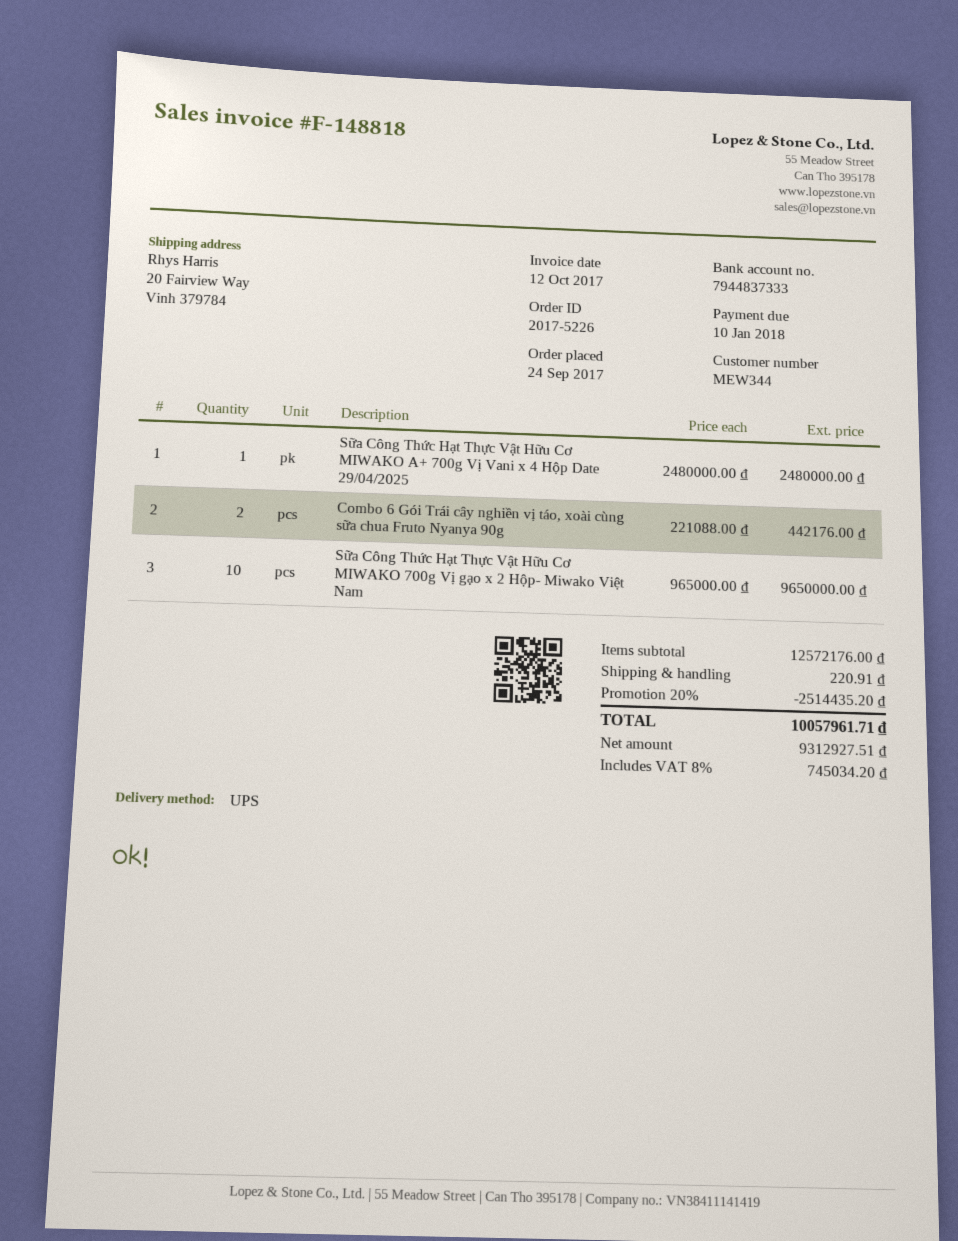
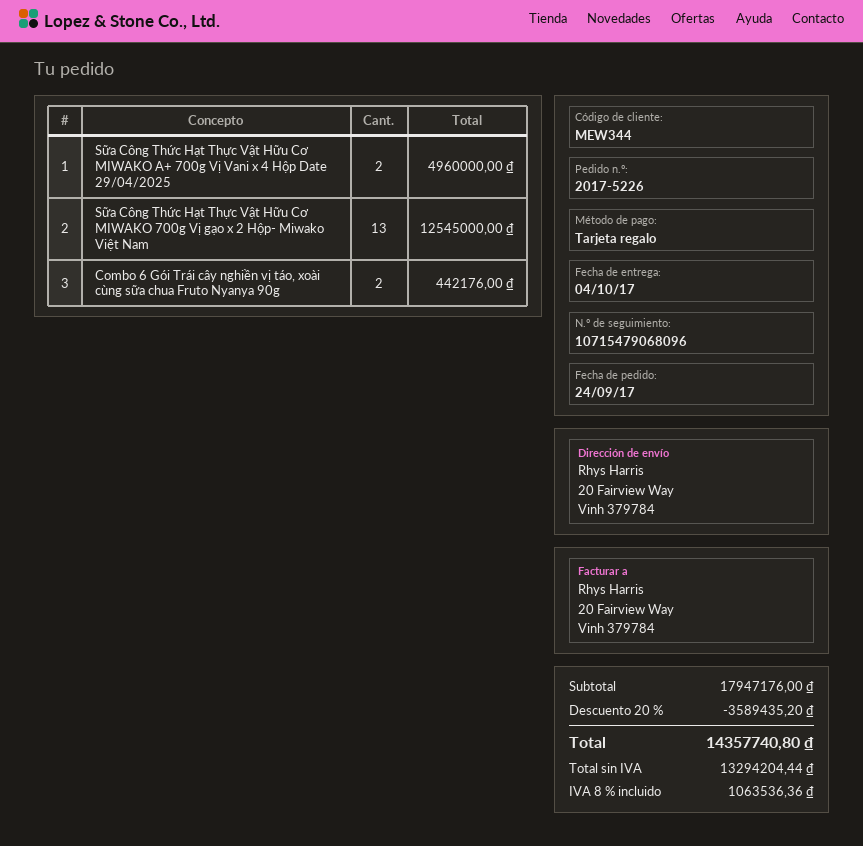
Sữa Công Thức Hạt Thực Vật Hữu Cơ MIWAKO A+ 700g Vị Vani x 4 Hộp Date 29/04/2025: 1 for 2480000.00 -> 2 for 4960000.00
Sữa Công Thức Hạt Thực Vật Hữu Cơ MIWAKO 700g Vị gạo x 2 Hộp- Miwako Việt Nam: 10 for 9650000.00 -> 13 for 12545000.00
subtotal: 12572176.00 -> 17947176.00
discount: 20% = 2514435.20 -> 20% = 3589435.20
shipping: 220.91 -> none
net: 9312927.51 -> 13294204.44
tax: 8% = 745034.20 -> 8% = 1063536.36
total: 10057961.71 -> 14357740.80

